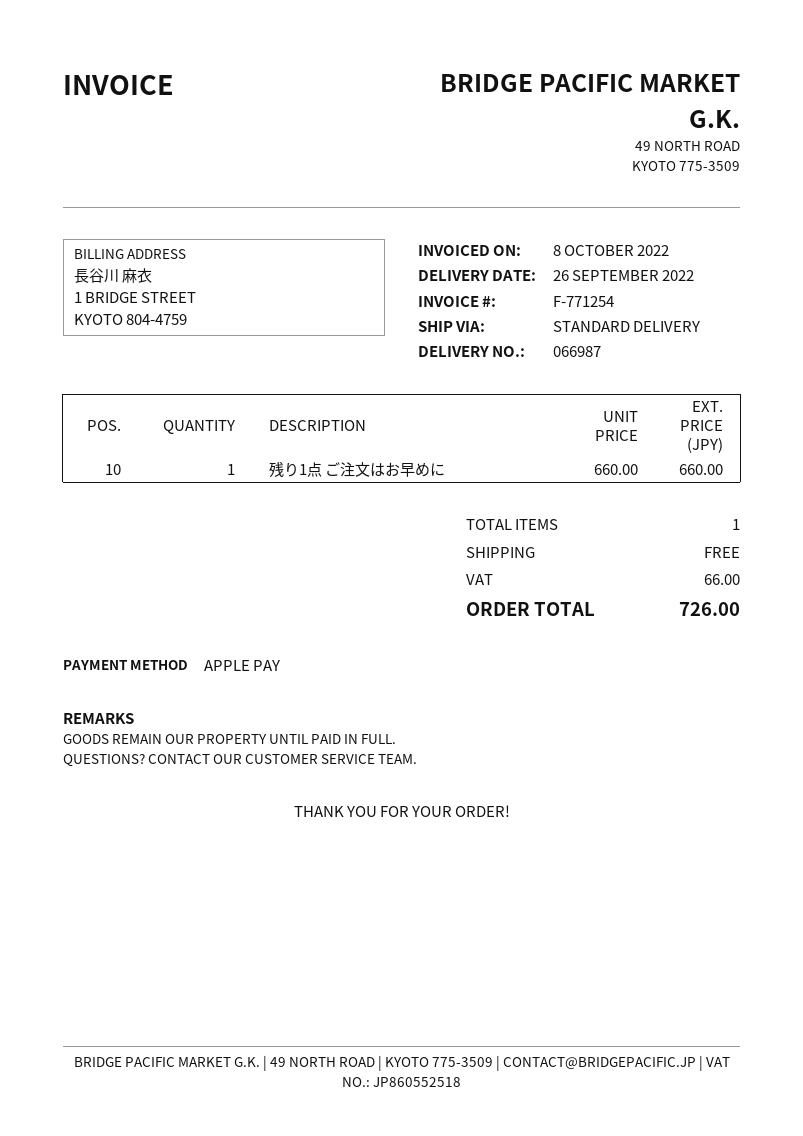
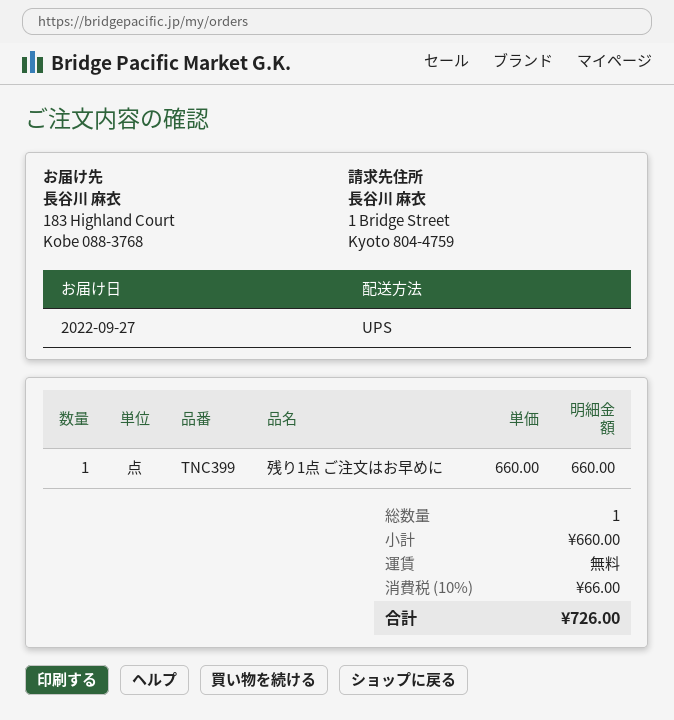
delivery date: 2022-09-26 -> 2022-09-27
shipping method: standard -> UPS

